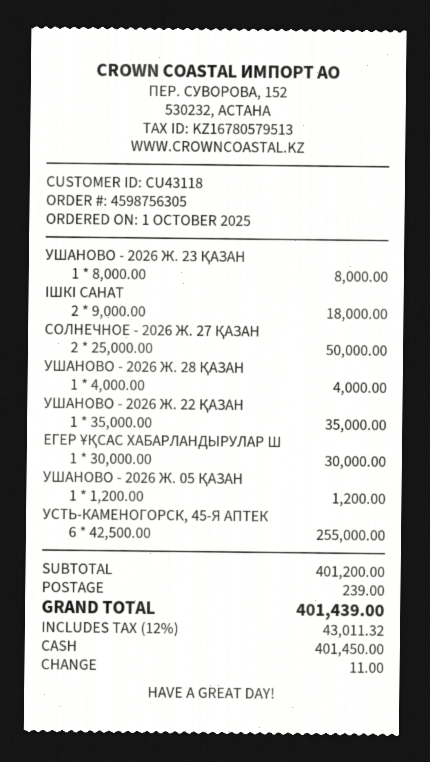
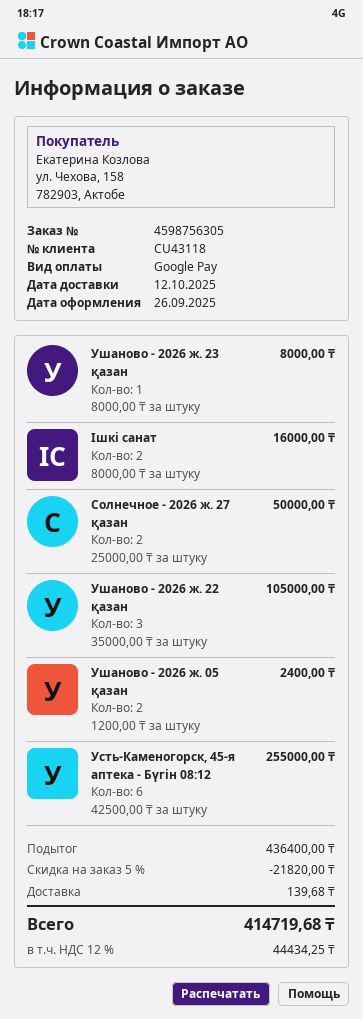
order date: 2025-10-01 -> 2025-09-26
payment method: cash -> Google Pay
ІШКІ САНАТ: 2 x 9000.00 = 18000.00 -> 2 x 8000.00 = 16000.00
УШАНОВО - 2026 Ж. 28 ҚАЗАН: 1 x 4000.00 = 4000.00 -> none
УШАНОВО - 2026 Ж. 22 ҚАЗАН: 1 x 35000.00 = 35000.00 -> 3 x 35000.00 = 105000.00
ЕГЕР ҰҚСАС ХАБАРЛАНДЫРУЛАР Ш: 1 x 30000.00 = 30000.00 -> none
УШАНОВО - 2026 Ж. 05 ҚАЗАН: 1 x 1200.00 = 1200.00 -> 2 x 1200.00 = 2400.00
subtotal: 401200.00 -> 436400.00
discount: none -> 5% = 21820.00
shipping: 239.00 -> 139.68
tax: 12% = 43011.32 -> 12% = 44434.25
total: 401439.00 -> 414719.68

